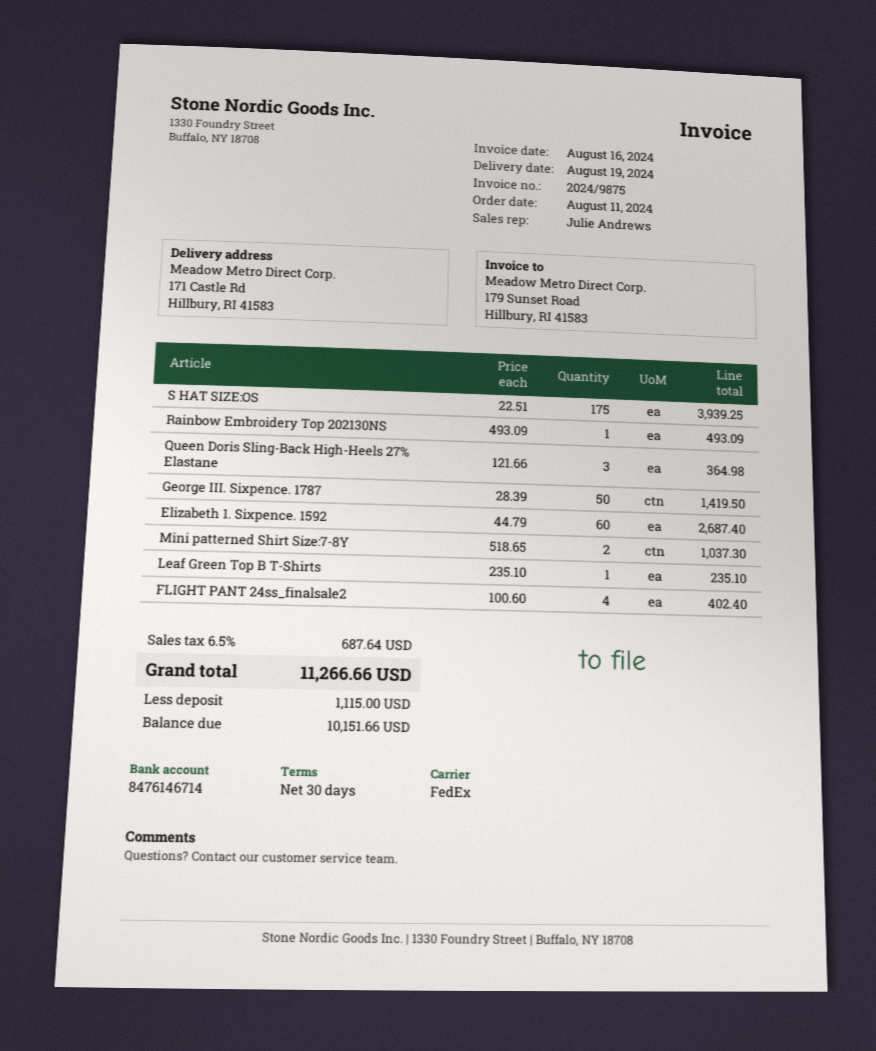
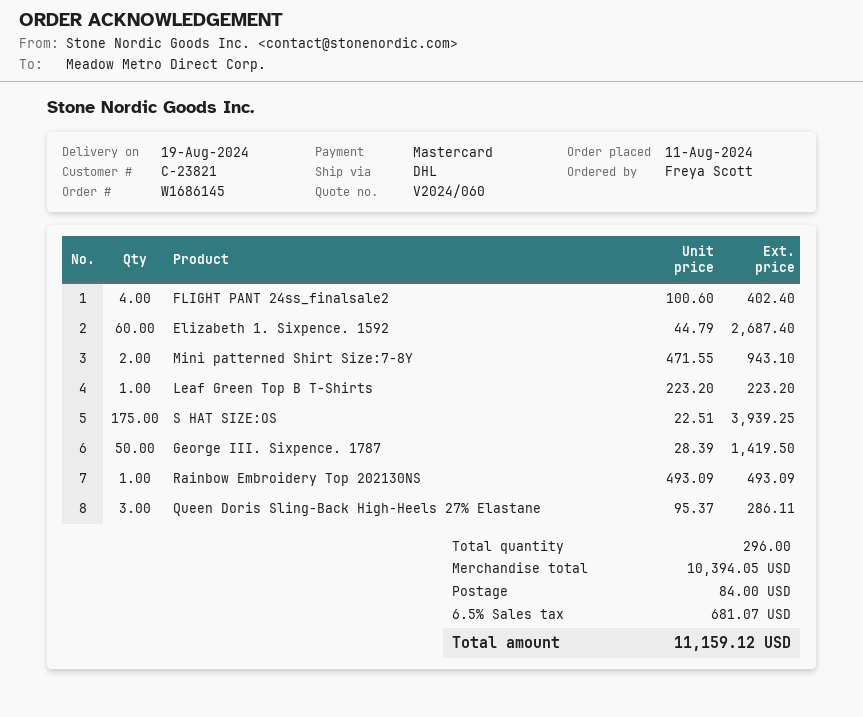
shipping method: FedEx -> DHL
Queen Doris Sling-Back High-Heels 27% Elastane: 3 x 121.66 = 364.98 -> 3 x 95.37 = 286.11
Mini patterned Shirt Size:7-8Y: 2 x 518.65 = 1037.30 -> 2 x 471.55 = 943.10
Leaf Green Top B T-Shirts: 1 x 235.10 = 235.10 -> 1 x 223.20 = 223.20
shipping: none -> 84.00
tax: 6.5% = 687.64 -> 6.5% = 681.07
total: 11266.66 -> 11159.12

